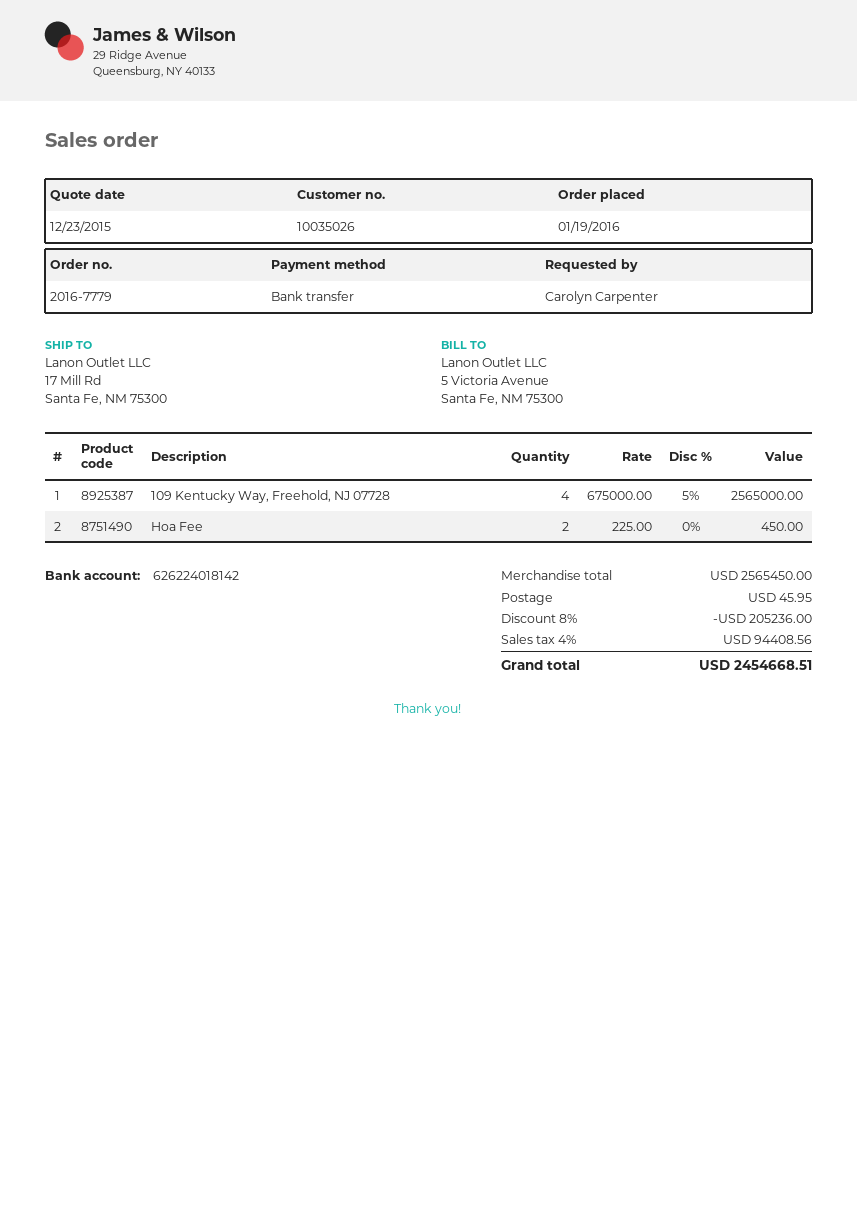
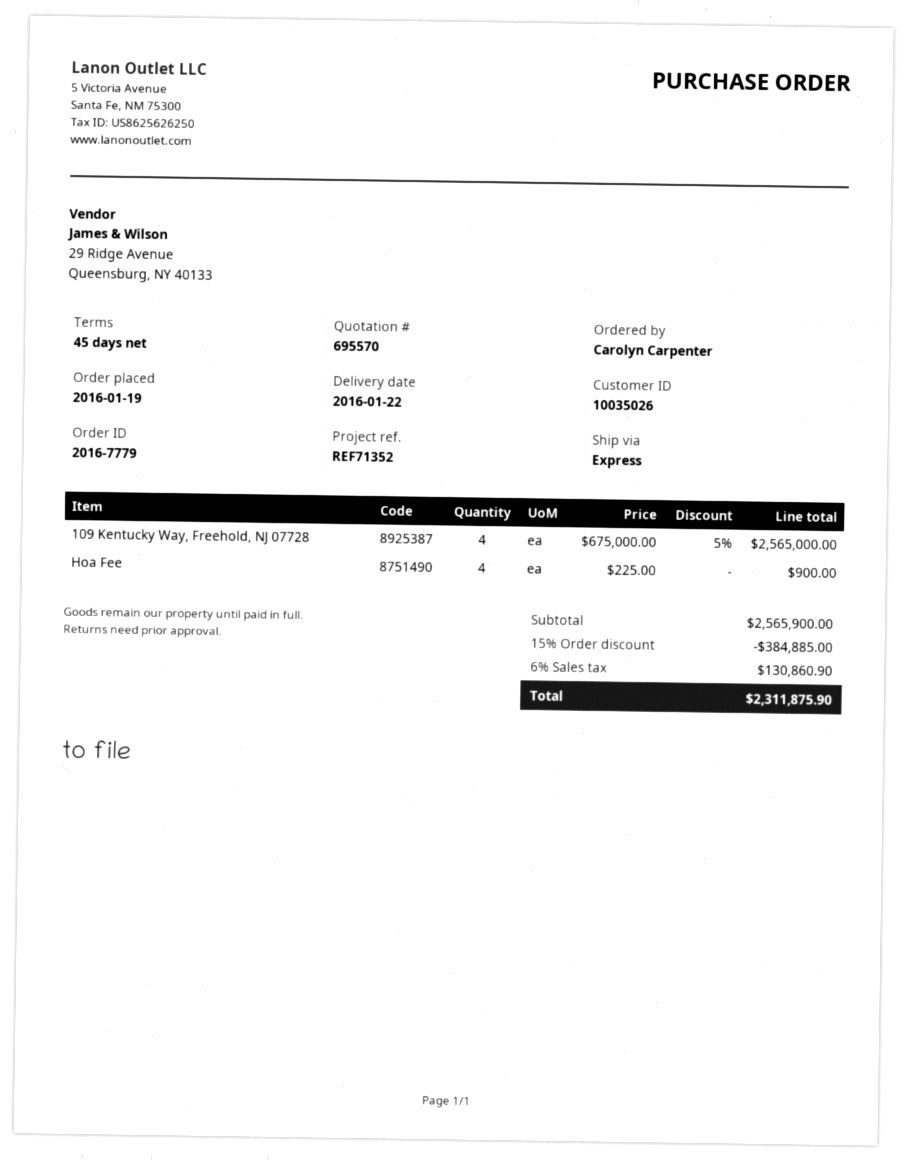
Hoa Fee: 2 x 225.00 = 450.00 -> 4 x 225.00 = 900.00
subtotal: 2565450.00 -> 2565900.00
discount: 8% = 205236.00 -> 15% = 384885.00
shipping: 45.95 -> none
tax: 4% = 94408.56 -> 6% = 130860.90
total: 2454668.51 -> 2311875.90

